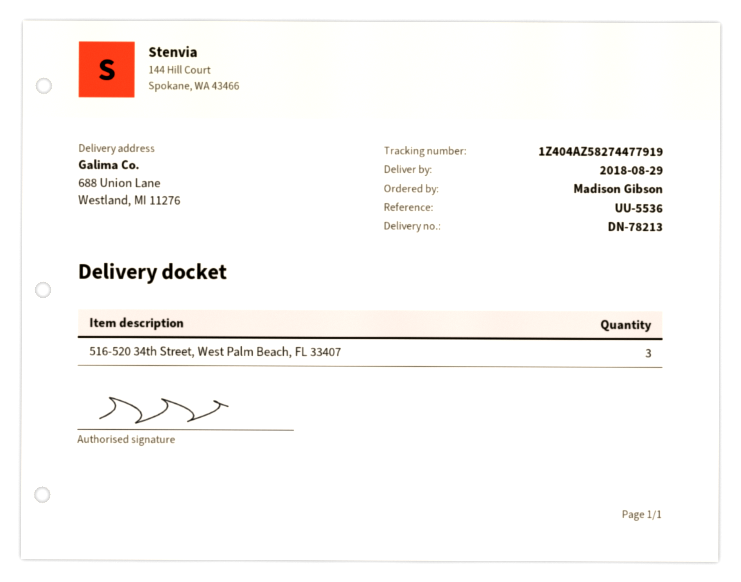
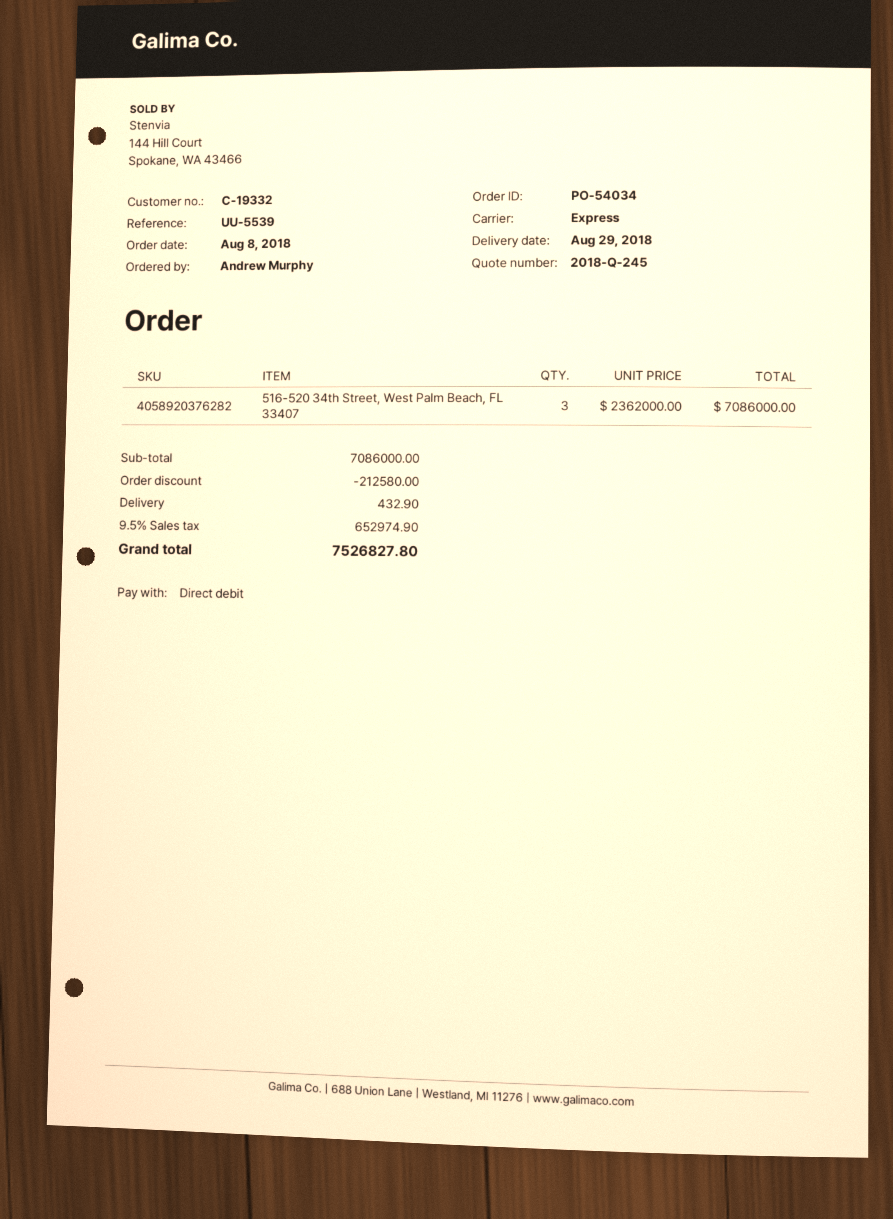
reference: UU-5536 -> UU-5539
ordered by: Madison Gibson -> Andrew Murphy

